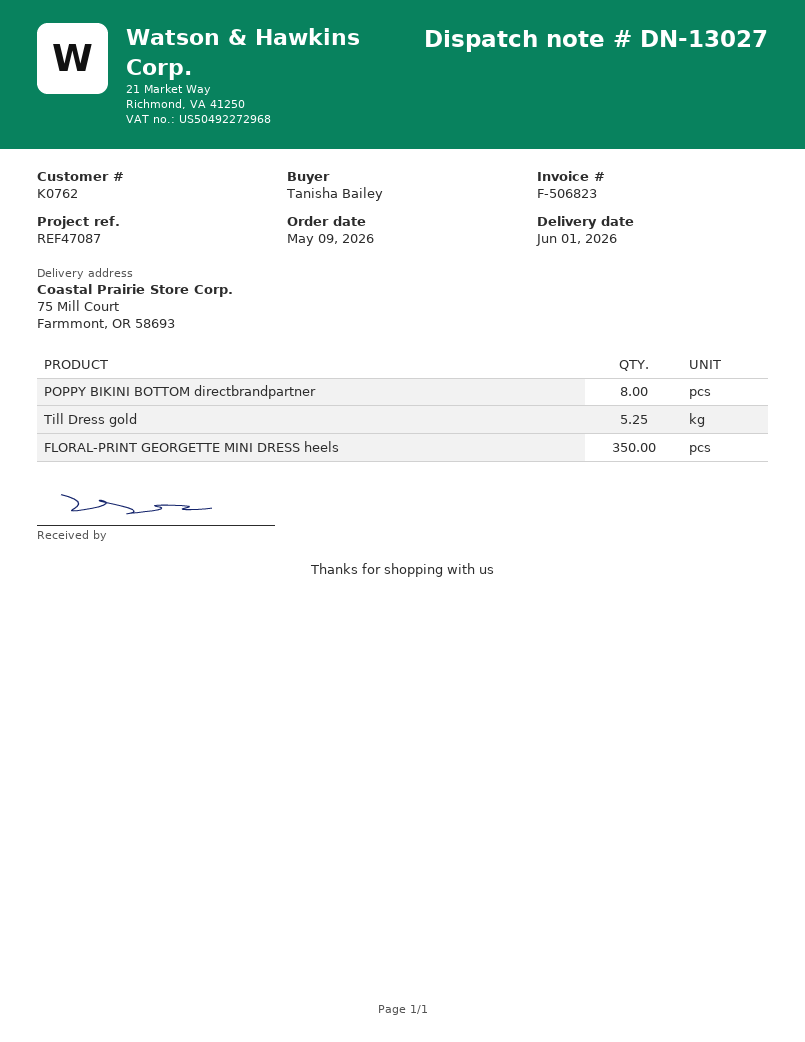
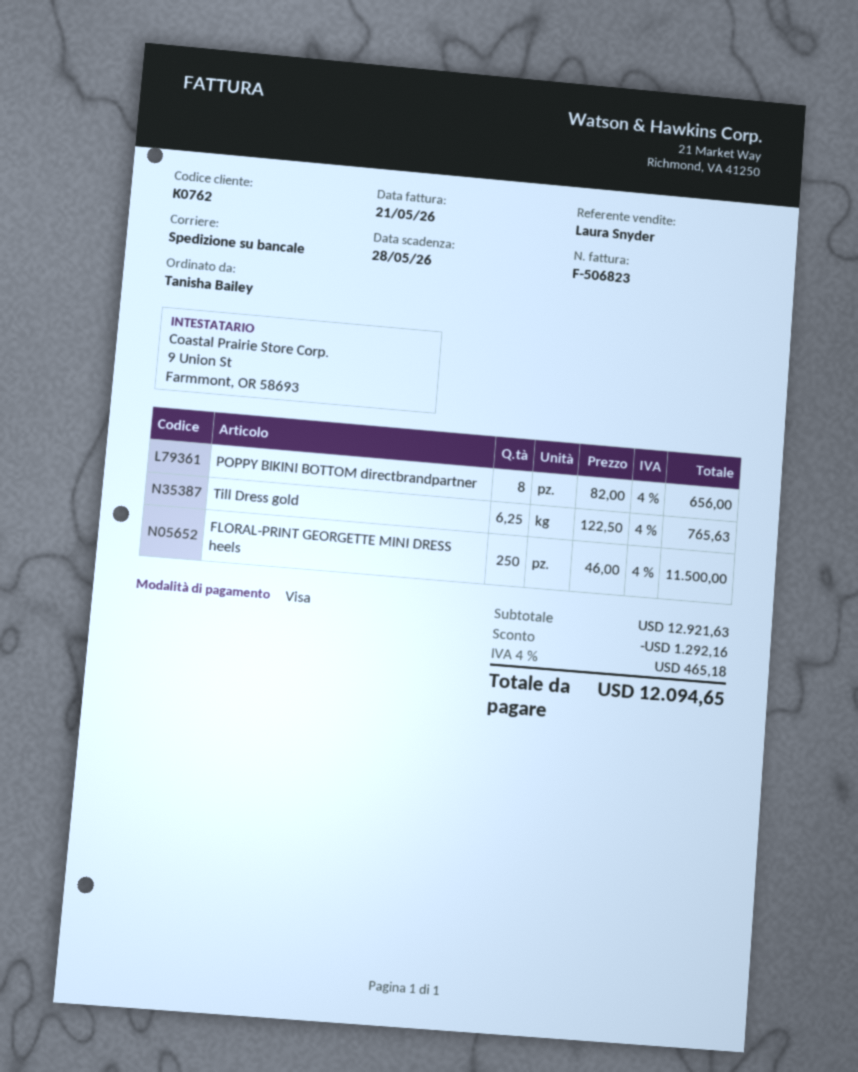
Till Dress gold: 5.25 -> 6.25
FLORAL-PRINT GEORGETTE MINI DRESS heels: 350 -> 250

